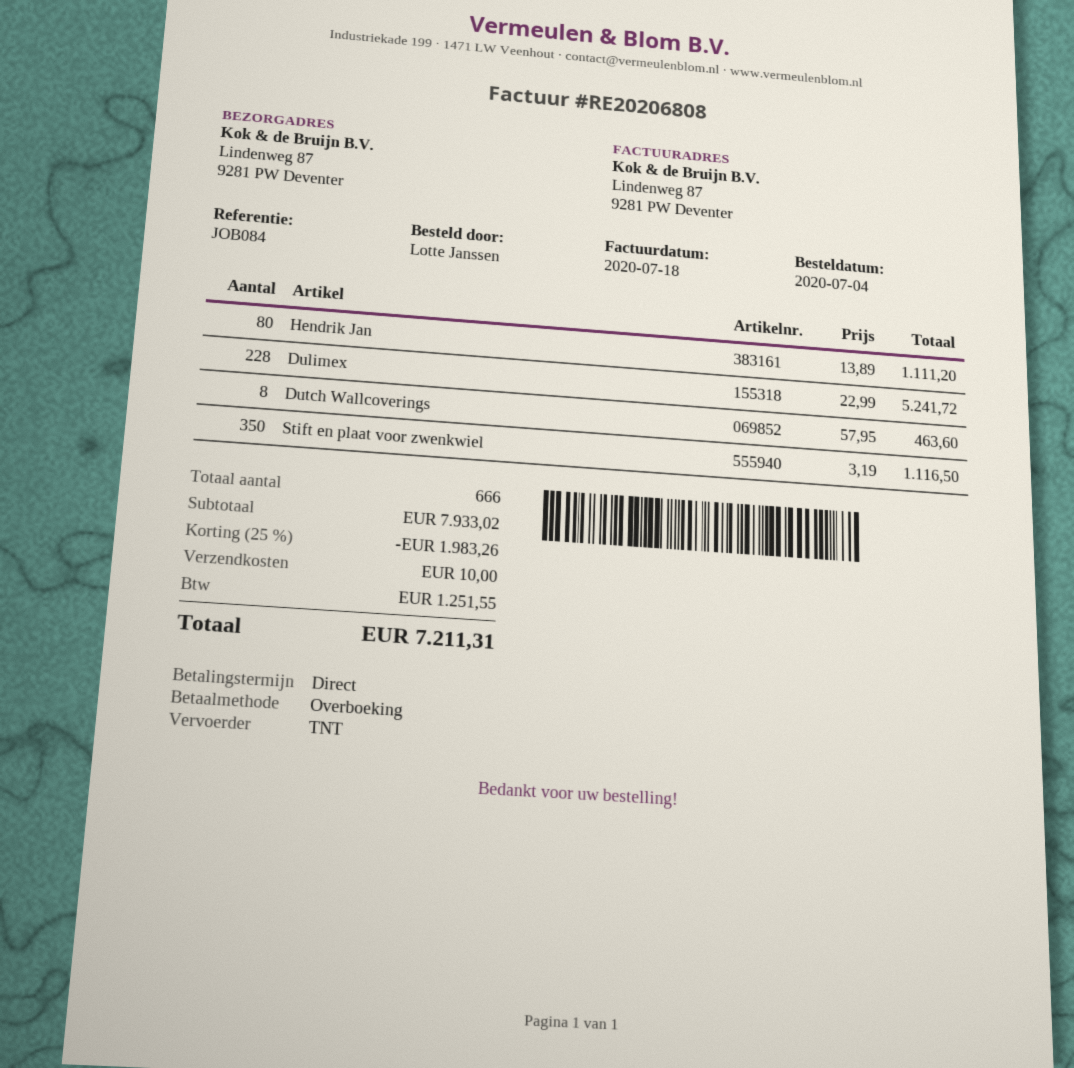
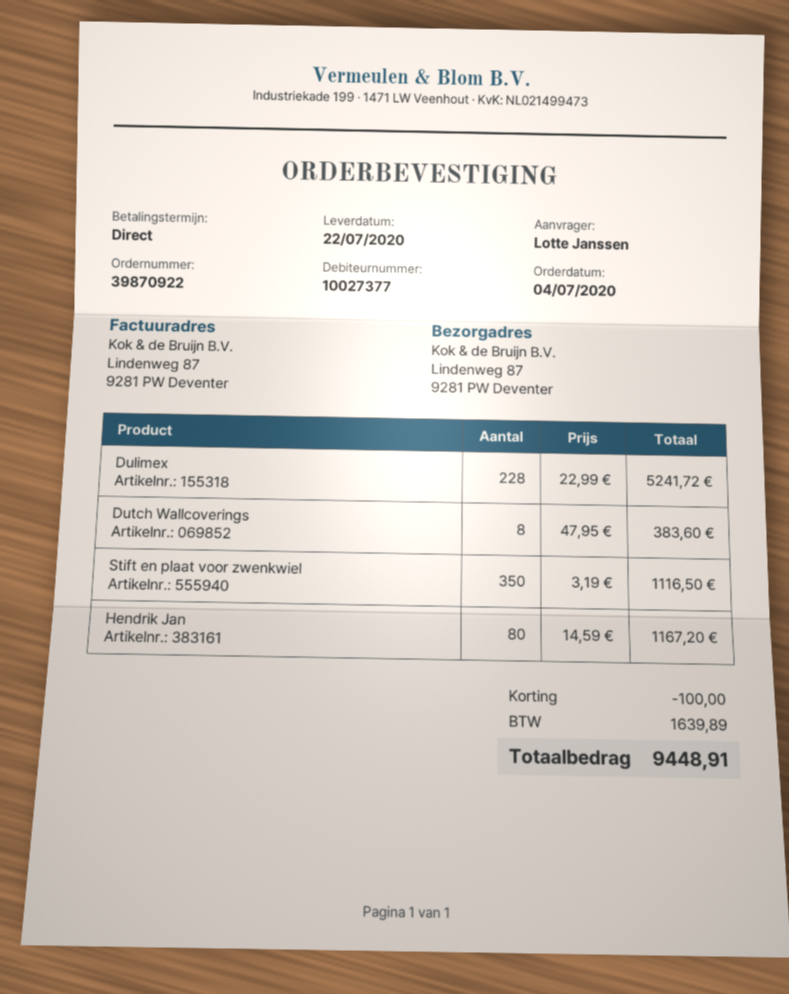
Hendrik Jan: 80 x 13.89 = 1111.20 -> 80 x 14.59 = 1167.20
Dutch Wallcoverings: 8 x 57.95 = 463.60 -> 8 x 47.95 = 383.60
discount: 1983.26 -> 100.00
shipping: 10.00 -> none
tax: 1251.55 -> 1639.89
total: 7211.31 -> 9448.91

